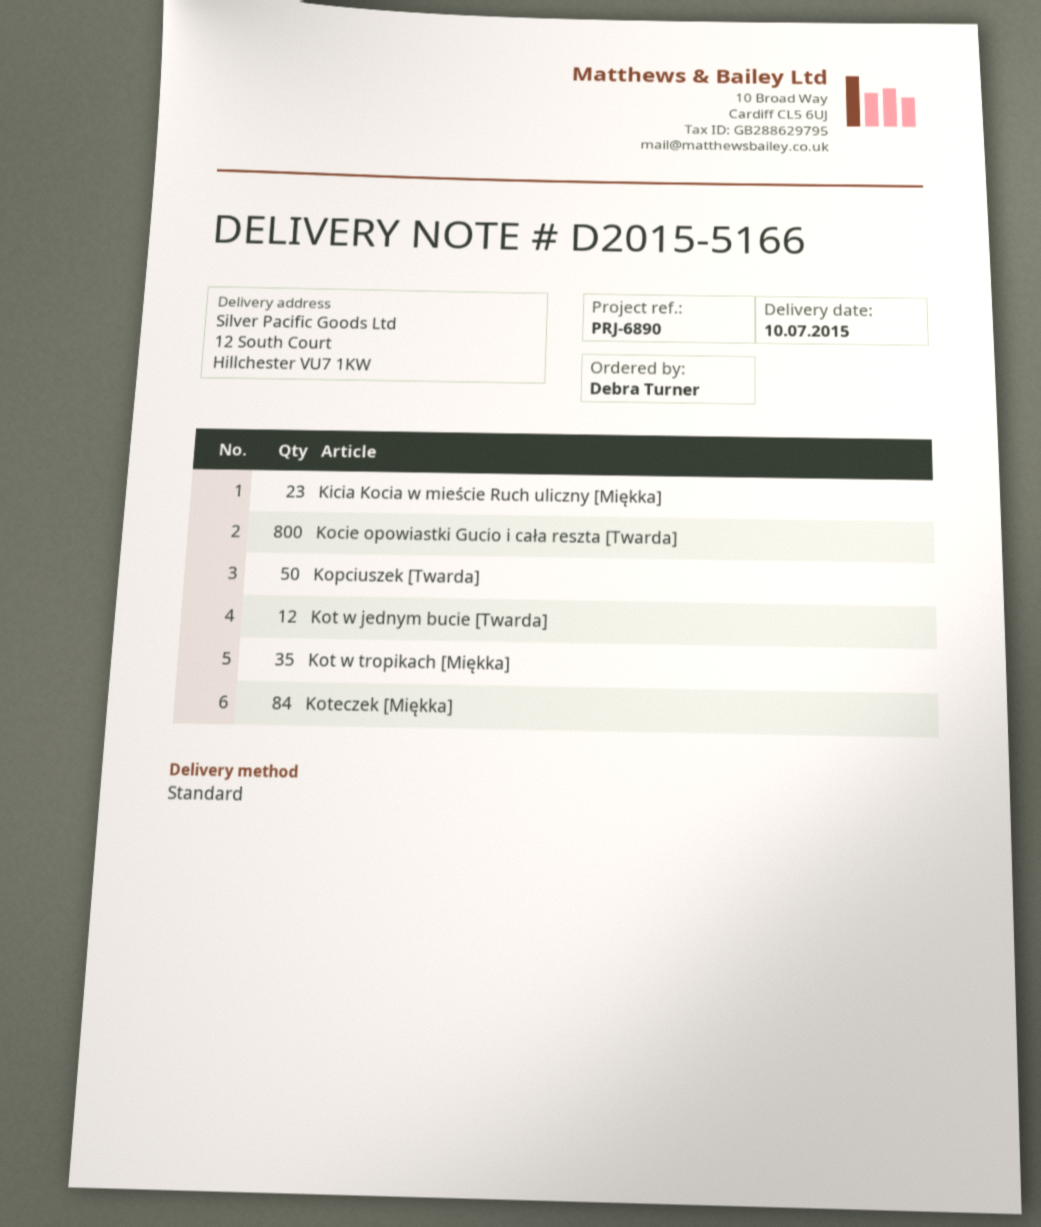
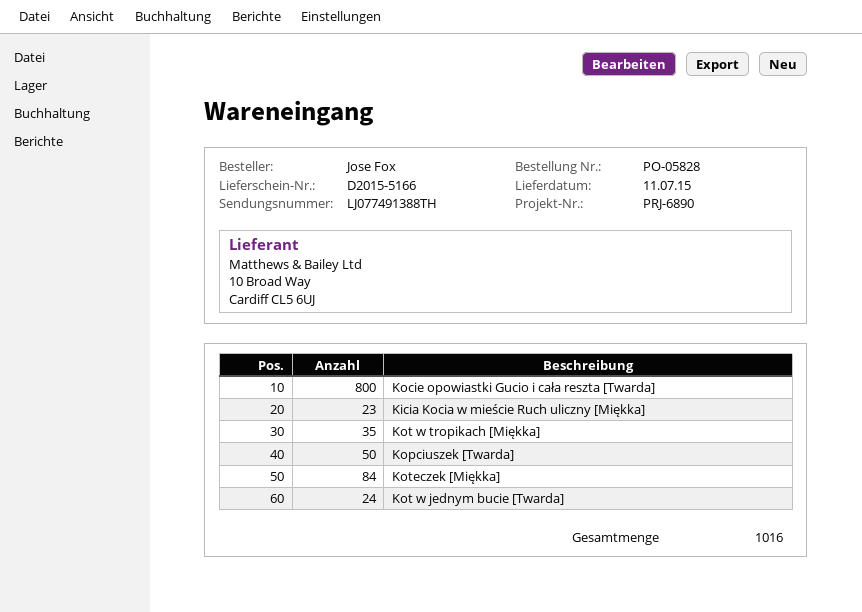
delivery date: 2015-07-10 -> 2015-07-11
ordered by: Debra Turner -> Jose Fox
Kot w jednym bucie [Twarda]: 12 -> 24

